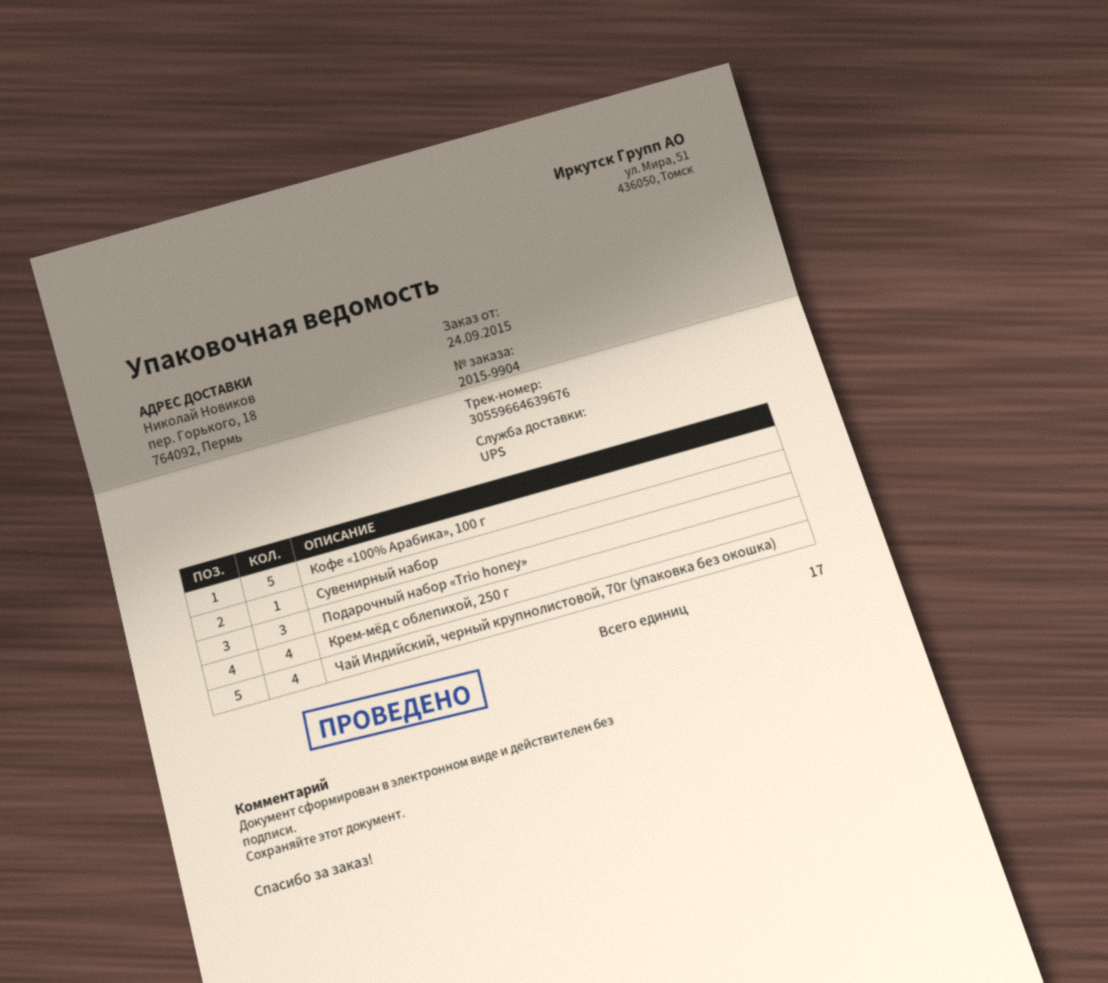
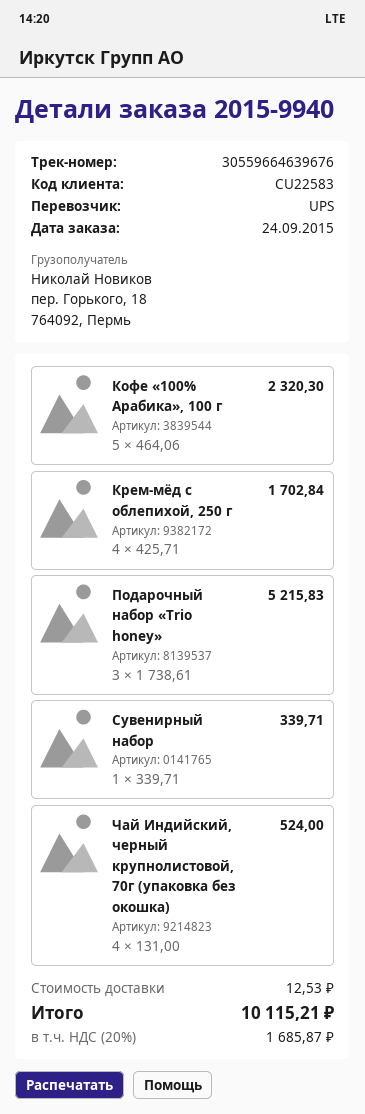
order number: 2015-9904 -> 2015-9940

